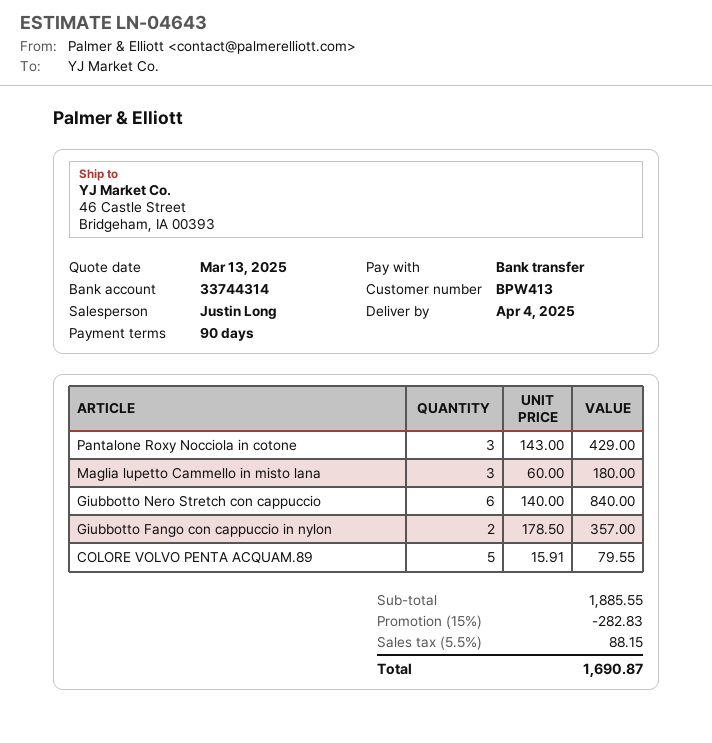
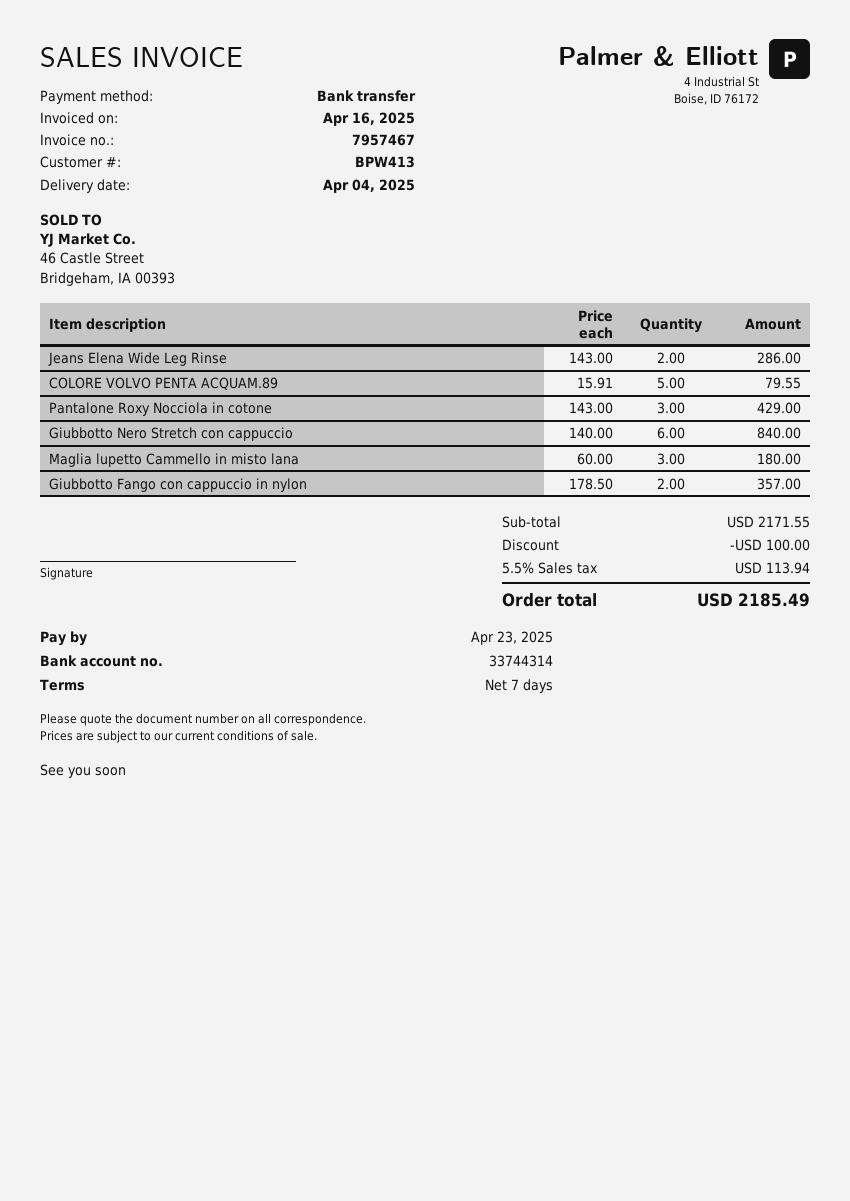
payment terms: 90 days -> 7 days
Jeans Elena Wide Leg Rinse: none -> 2 x 143.00 = 286.00
subtotal: 1885.55 -> 2171.55
discount: 282.83 -> 100.00
tax: 5.5% = 88.15 -> 5.5% = 113.94
total: 1690.87 -> 2185.49

